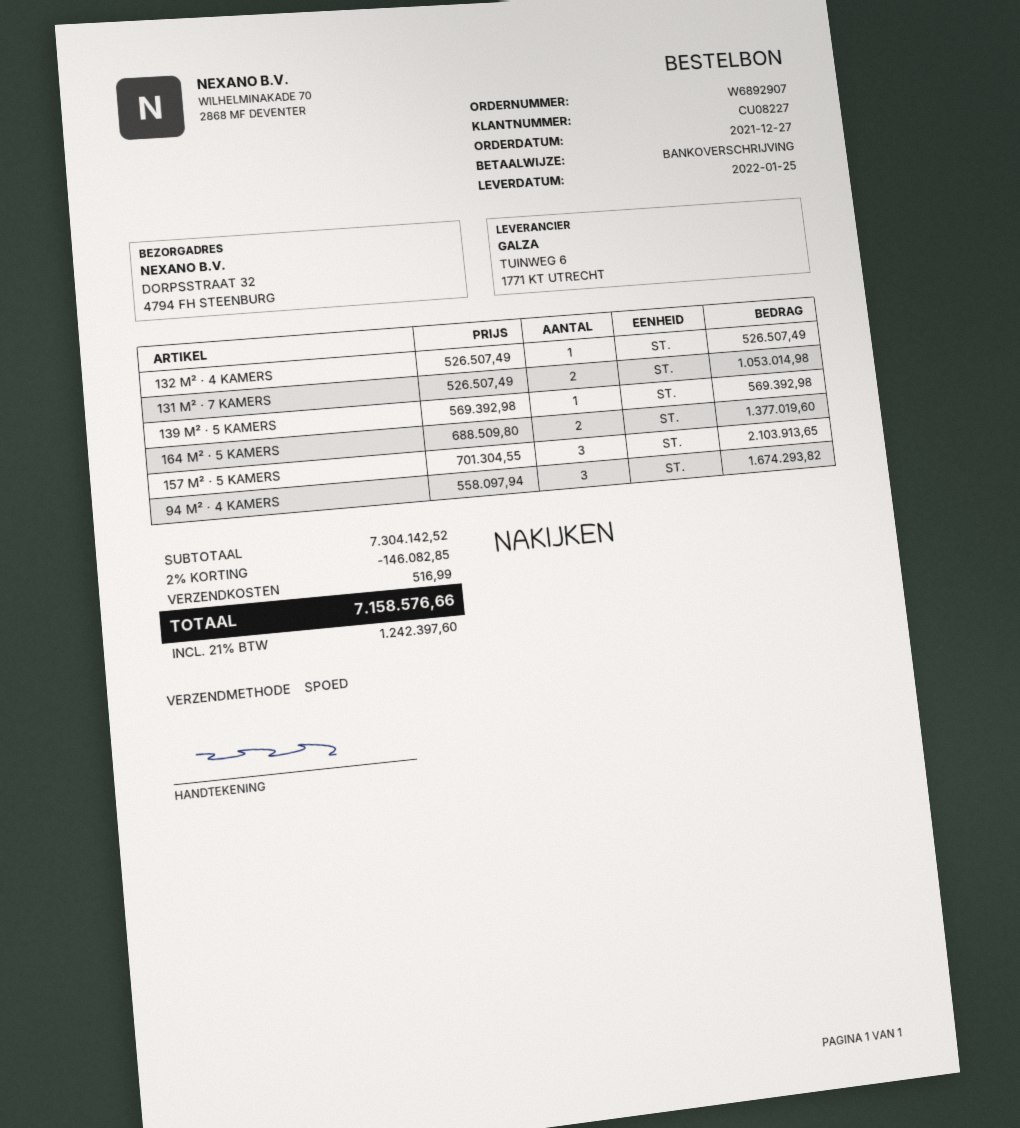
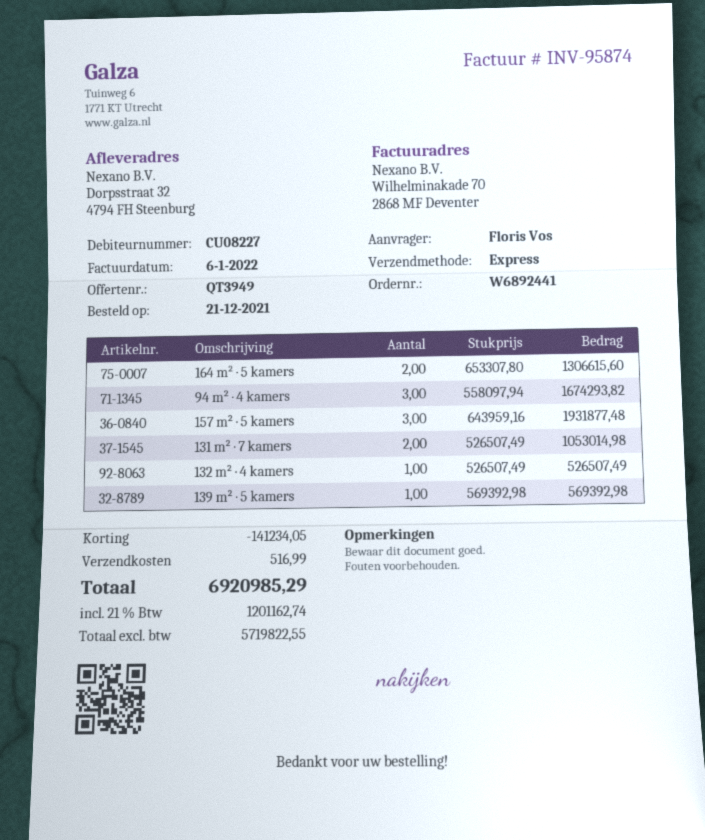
order number: W6892907 -> W6892441
order date: 2021-12-27 -> 2021-12-21
164 M² · 5 KAMERS: 2 x 688509.80 = 1377019.60 -> 2 x 653307.80 = 1306615.60
157 M² · 5 KAMERS: 3 x 701304.55 = 2103913.65 -> 3 x 643959.16 = 1931877.48
discount: 146082.85 -> 141234.05
tax: 21% = 1242397.60 -> 21% = 1201162.74
total: 7158576.66 -> 6920985.29

